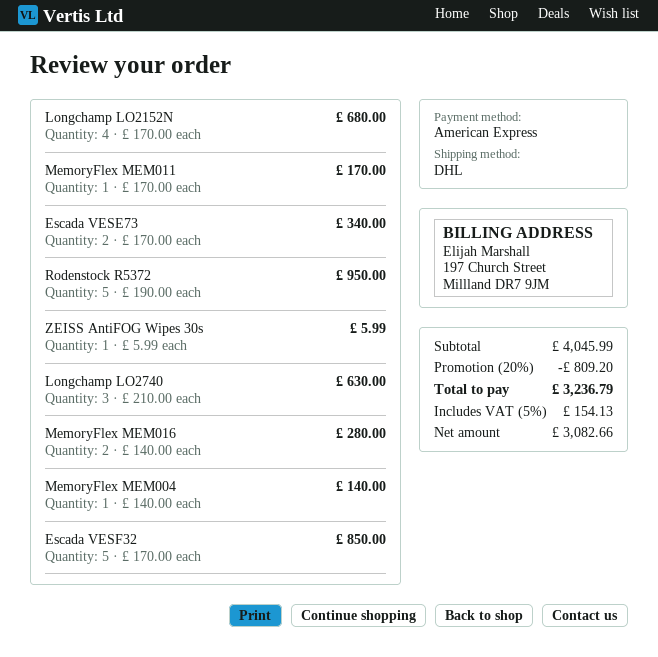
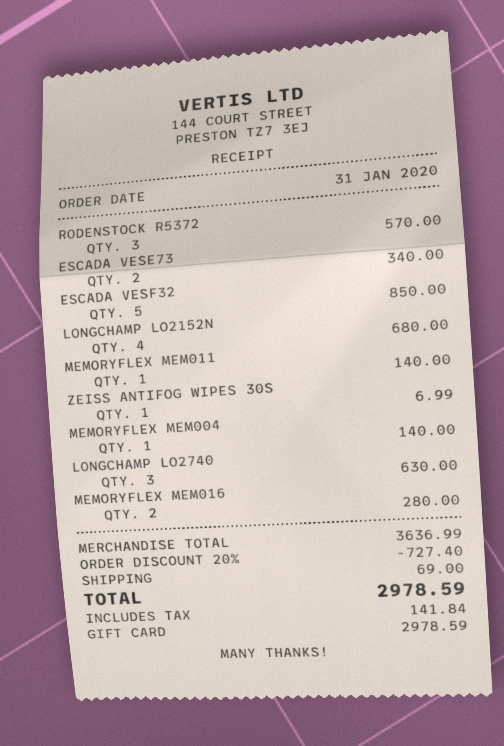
payment method: American Express -> gift card
MemoryFlex MEM011: 1 for 170.00 -> 1 for 140.00
Rodenstock R5372: 5 for 950.00 -> 3 for 570.00
ZEISS AntiFOG Wipes 30s: 1 for 5.99 -> 1 for 6.99
subtotal: 4045.99 -> 3636.99
discount: 20% = 809.20 -> 20% = 727.40
shipping: none -> 69.00
tax: 154.13 -> 141.84
total: 3236.79 -> 2978.59

